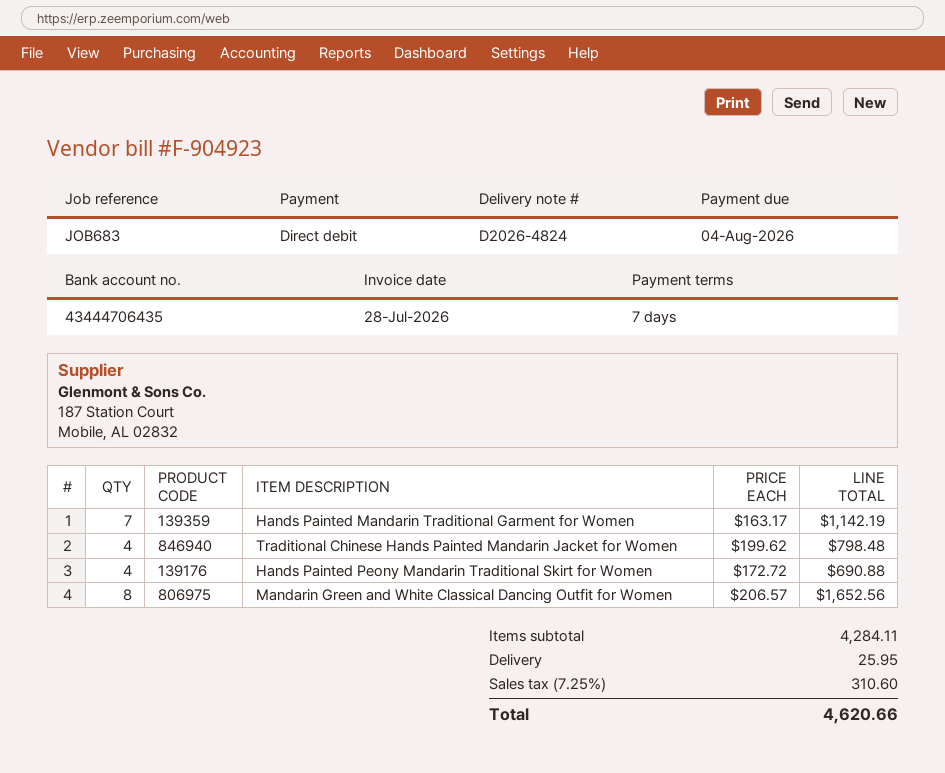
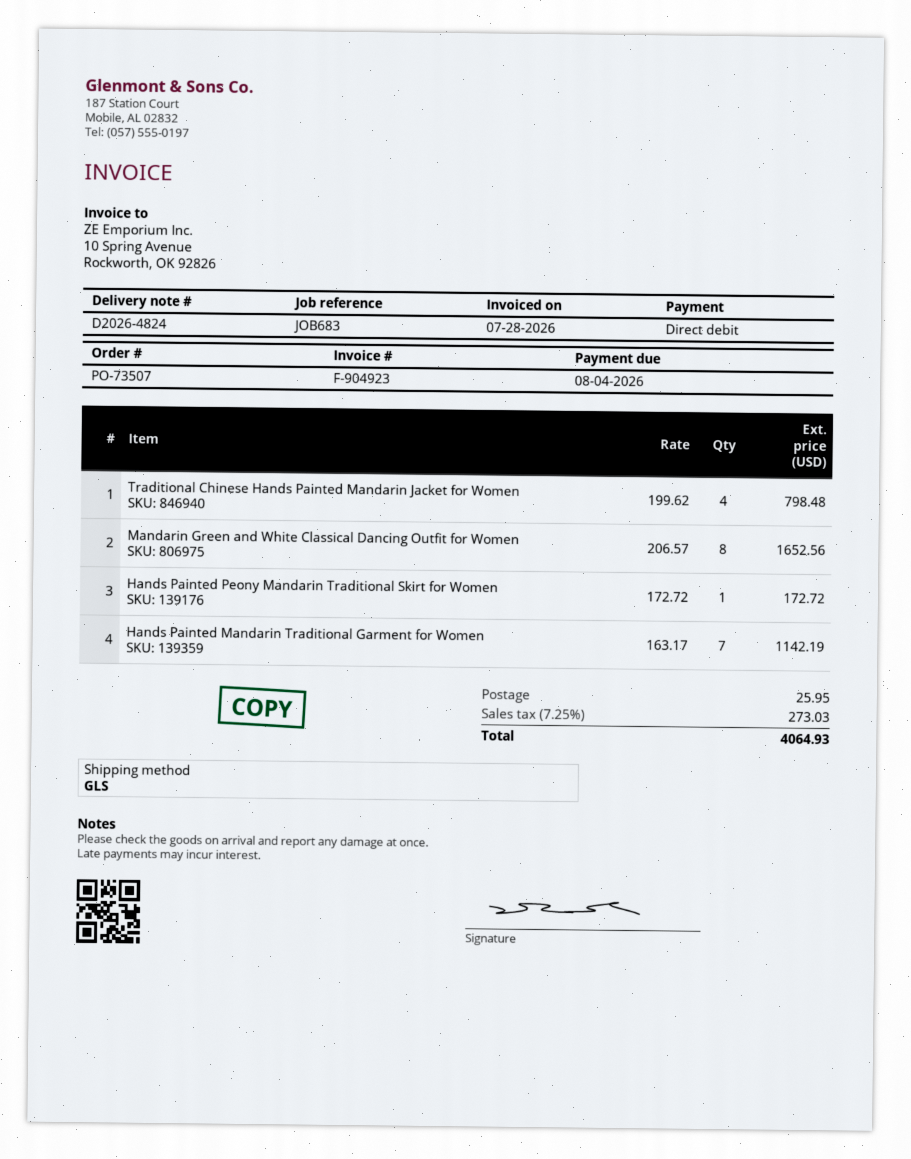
Hands Painted Peony Mandarin Traditional Skirt for Women: 4 x 172.72 = 690.88 -> 1 x 172.72 = 172.72
tax: 7.25% = 310.60 -> 7.25% = 273.03
total: 4620.66 -> 4064.93

